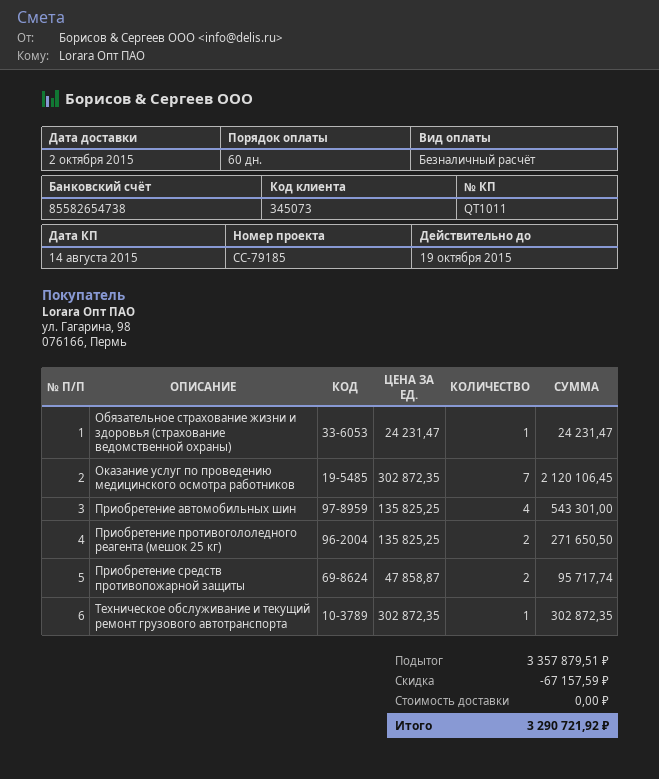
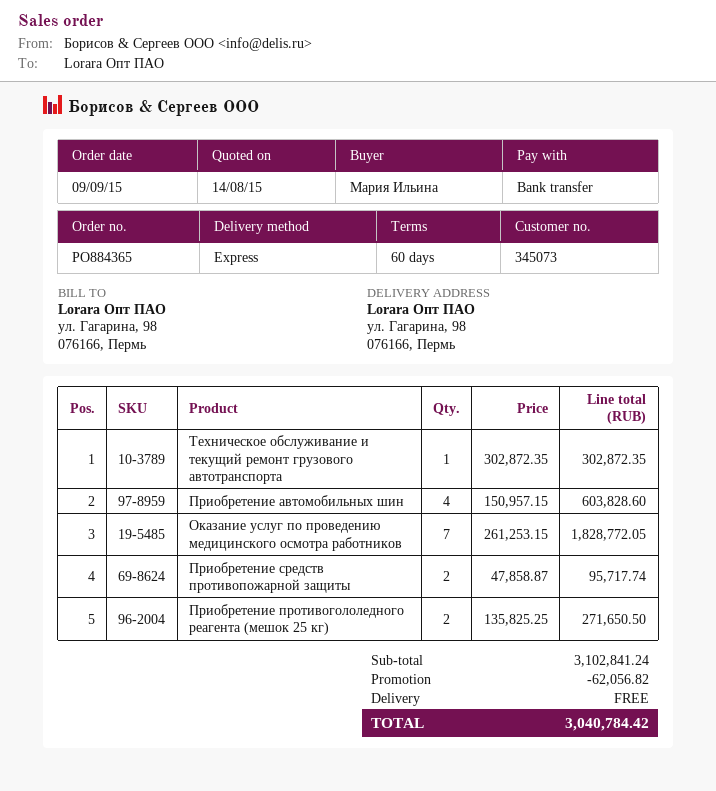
Обязательное страхование жизни и здоровья (страхование ведомственной охраны): 1 x 24231.47 = 24231.47 -> none
Оказание услуг по проведению медицинского осмотра работников: 7 x 302872.35 = 2120106.45 -> 7 x 261253.15 = 1828772.05
Приобретение автомобильных шин: 4 x 135825.25 = 543301.00 -> 4 x 150957.15 = 603828.60
subtotal: 3357879.51 -> 3102841.24
discount: 67157.59 -> 62056.82
total: 3290721.92 -> 3040784.42

